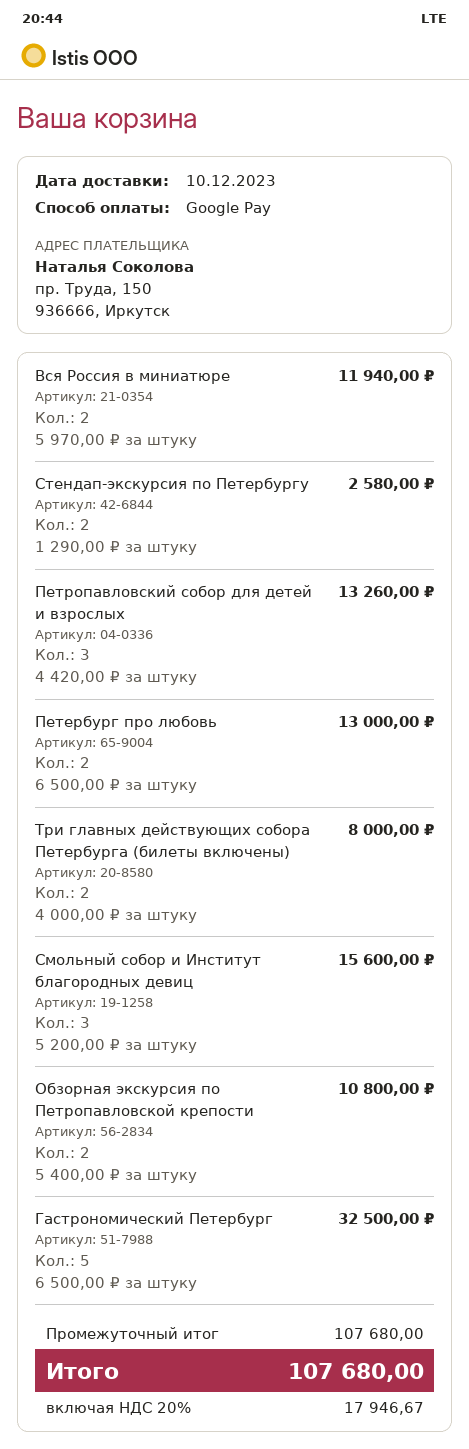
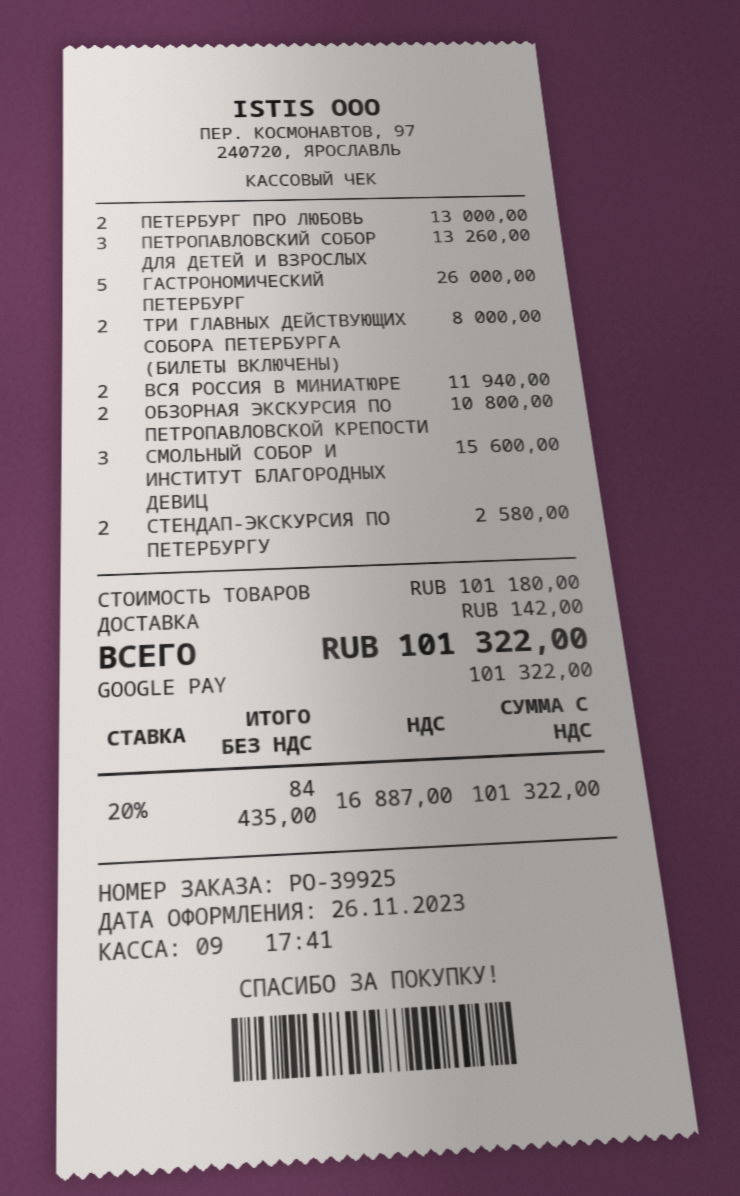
Гастрономический Петербург: 5 for 32500.00 -> 5 for 26000.00
subtotal: 107680.00 -> 101180.00
shipping: none -> 142.00
tax: 20% = 17946.67 -> 20% = 16887.00
total: 107680.00 -> 101322.00

